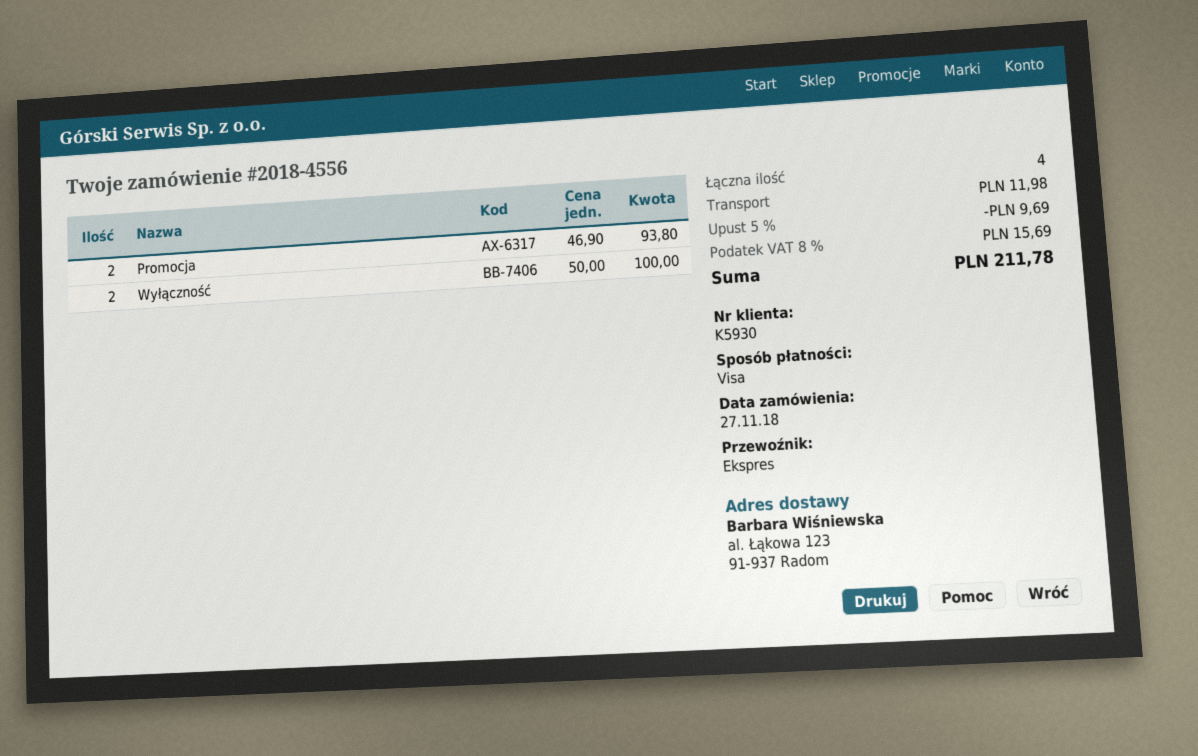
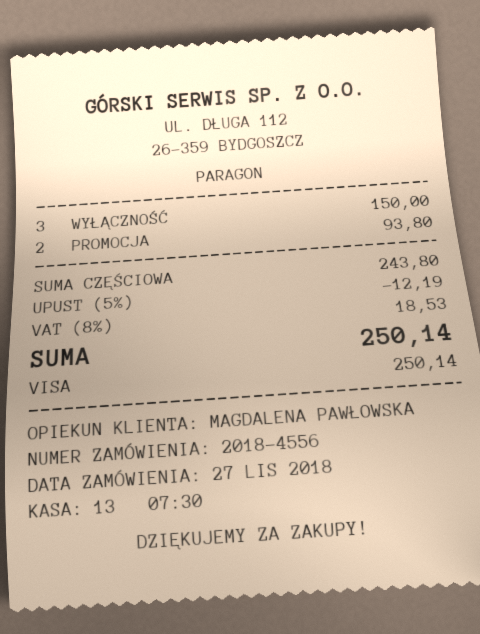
Wyłączność: 2 for 100.00 -> 3 for 150.00
discount: 5% = 9.69 -> 5% = 12.19
shipping: 11.98 -> none
tax: 8% = 15.69 -> 8% = 18.53
total: 211.78 -> 250.14

